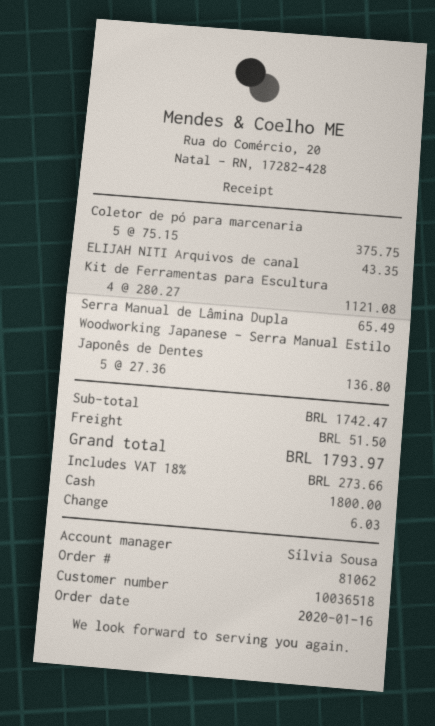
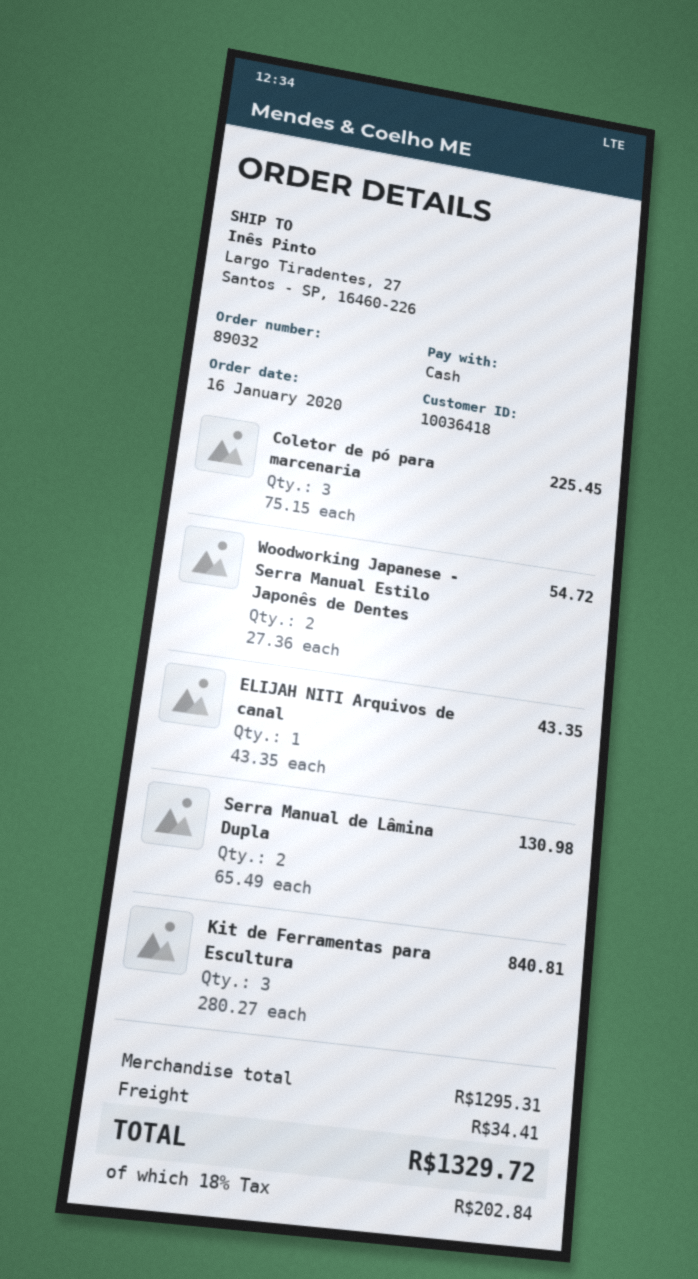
order number: 81062 -> 89032
customer number: 10036518 -> 10036418
Coletor de pó para marcenaria: 5 x 75.15 = 375.75 -> 3 x 75.15 = 225.45
Kit de Ferramentas para Escultura: 4 x 280.27 = 1121.08 -> 3 x 280.27 = 840.81
Serra Manual de Lâmina Dupla: 1 x 65.49 = 65.49 -> 2 x 65.49 = 130.98
Woodworking Japanese - Serra Manual Estilo Japonês de Dentes: 5 x 27.36 = 136.80 -> 2 x 27.36 = 54.72
subtotal: 1742.47 -> 1295.31
shipping: 51.50 -> 34.41
tax: 18% = 273.66 -> 18% = 202.84
total: 1793.97 -> 1329.72

